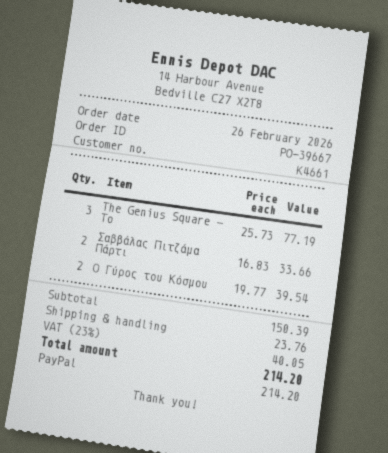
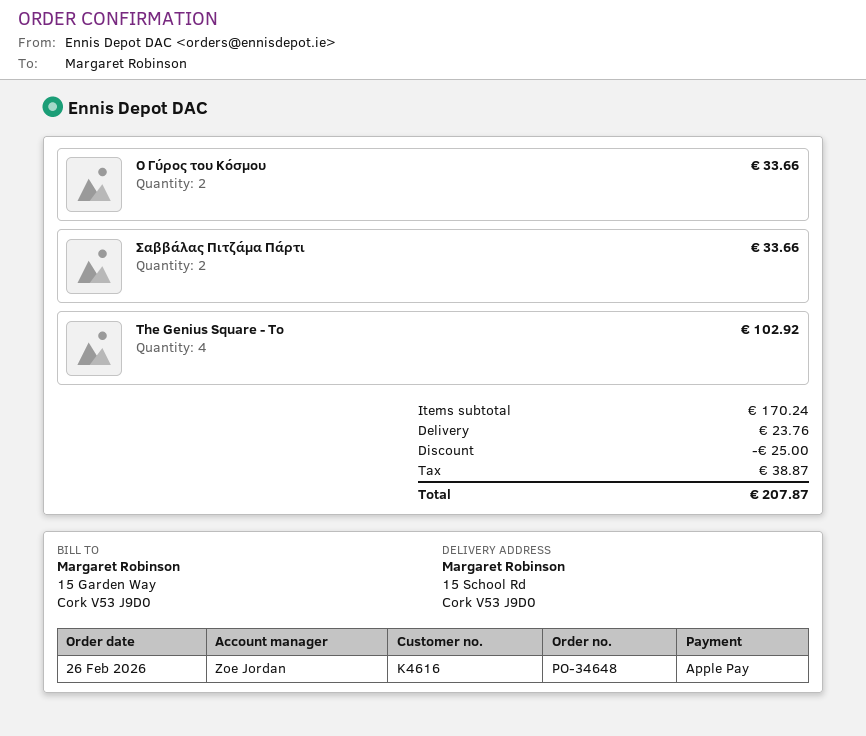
order number: PO-39667 -> PO-34648
customer number: K4661 -> K4616
payment method: PayPal -> Apple Pay
The Genius Square - Το: 3 for 77.19 -> 4 for 102.92
Ο Γύρος του Κόσμου: 2 for 39.54 -> 2 for 33.66
subtotal: 150.39 -> 170.24
discount: none -> 25.00
tax: 40.05 -> 38.87
total: 214.20 -> 207.87

